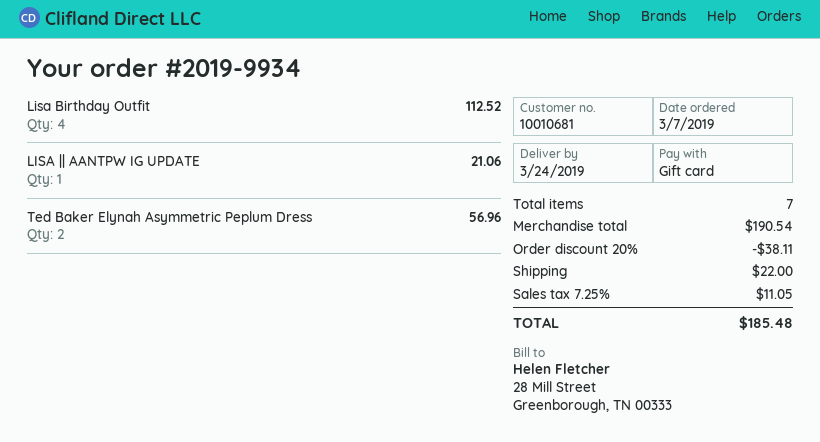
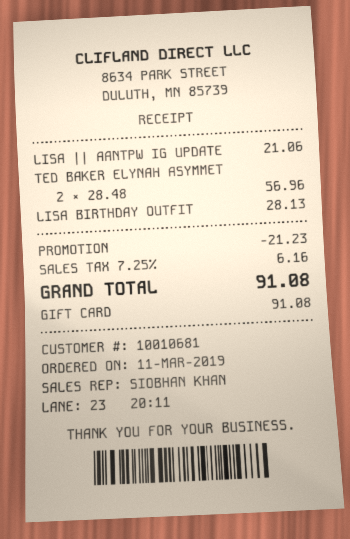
order date: 2019-03-07 -> 2019-03-11
Lisa Birthday Outfit: 4 for 112.52 -> 1 for 28.13
discount: 38.11 -> 21.23
shipping: 22.00 -> none
tax: 7.25% = 11.05 -> 7.25% = 6.16
total: 185.48 -> 91.08

